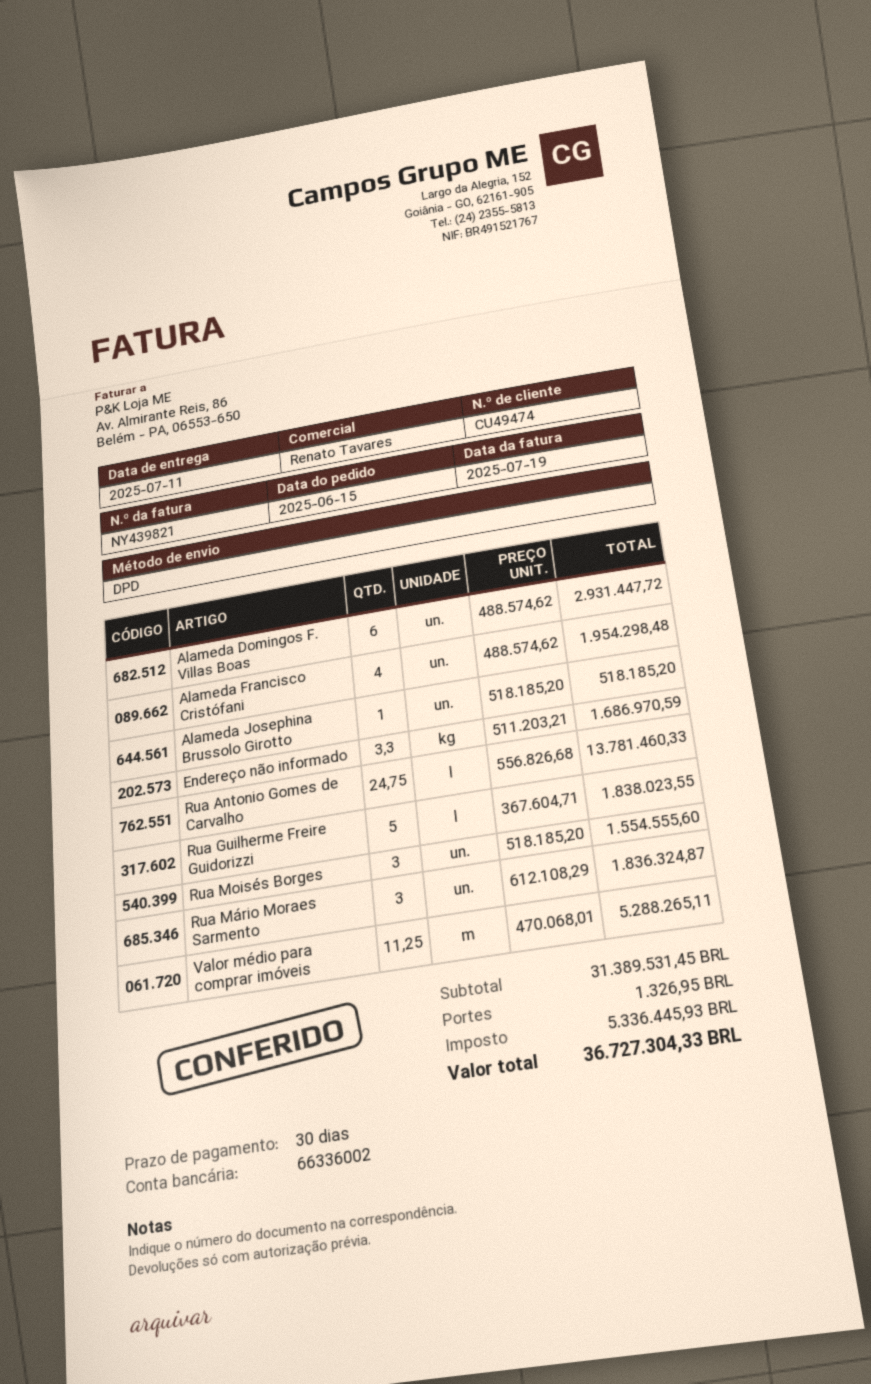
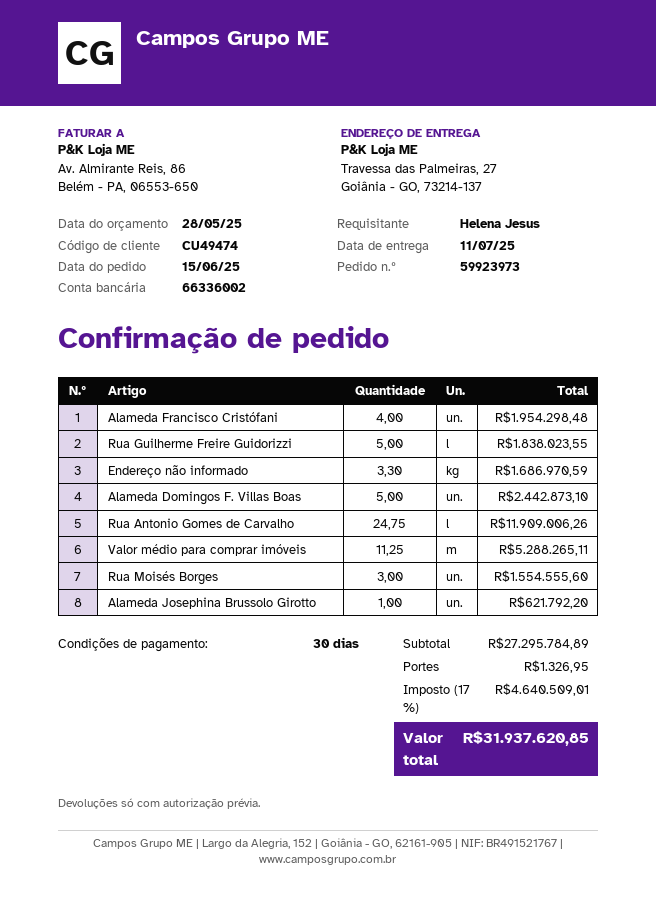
Alameda Domingos F. Villas Boas: 6 for 2931447.72 -> 5 for 2442873.10
Alameda Josephina Brussolo Girotto: 1 for 518185.20 -> 1 for 621792.20
Rua Antonio Gomes de Carvalho: 24.75 for 13781460.33 -> 24.75 for 11909006.26
Rua Mário Moraes Sarmento: 3 for 1836324.87 -> none
subtotal: 31389531.45 -> 27295784.89
tax: 5336445.93 -> 4640509.01
total: 36727304.33 -> 31937620.85

